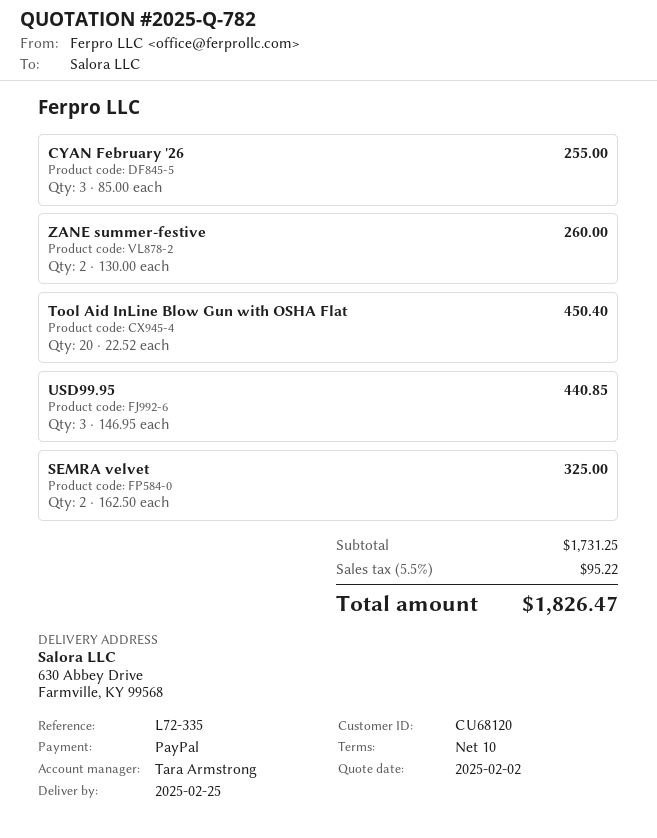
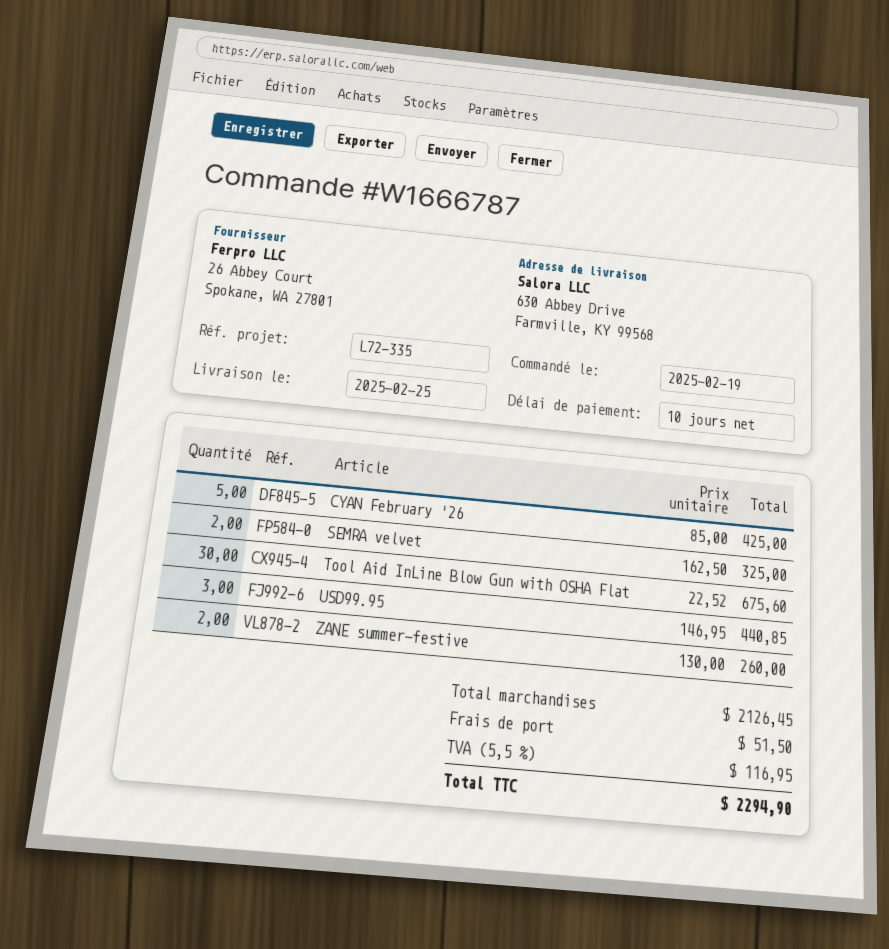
CYAN February '26: 3 x 85.00 = 255.00 -> 5 x 85.00 = 425.00
Tool Aid InLine Blow Gun with OSHA Flat: 20 x 22.52 = 450.40 -> 30 x 22.52 = 675.60
subtotal: 1731.25 -> 2126.45
shipping: none -> 51.50
tax: 5.5% = 95.22 -> 5.5% = 116.95
total: 1826.47 -> 2294.90

